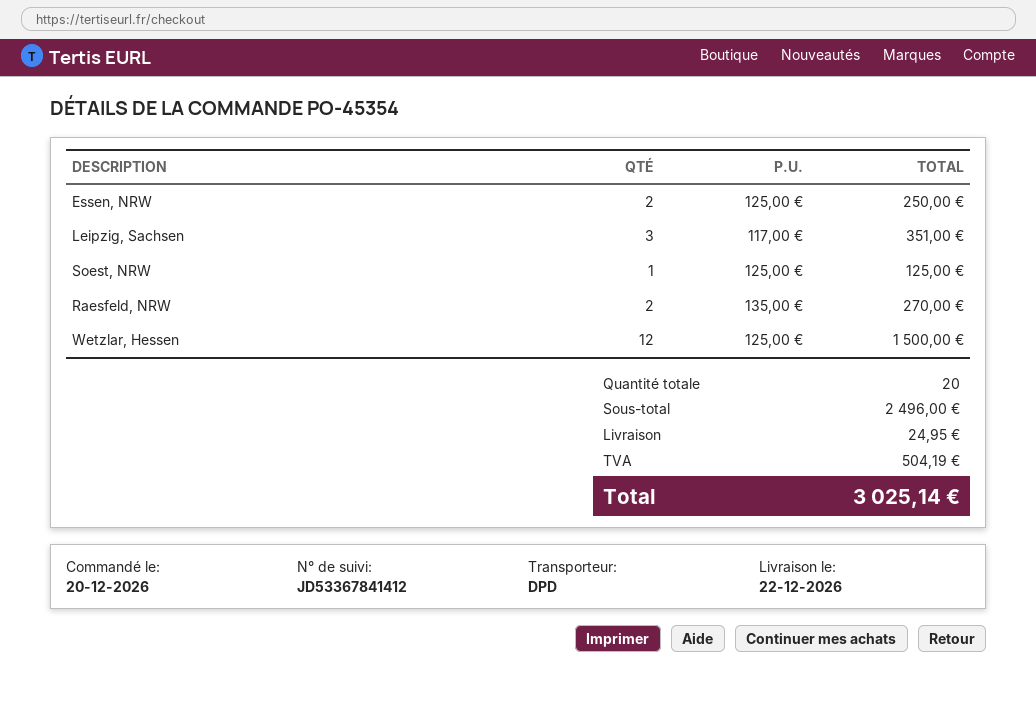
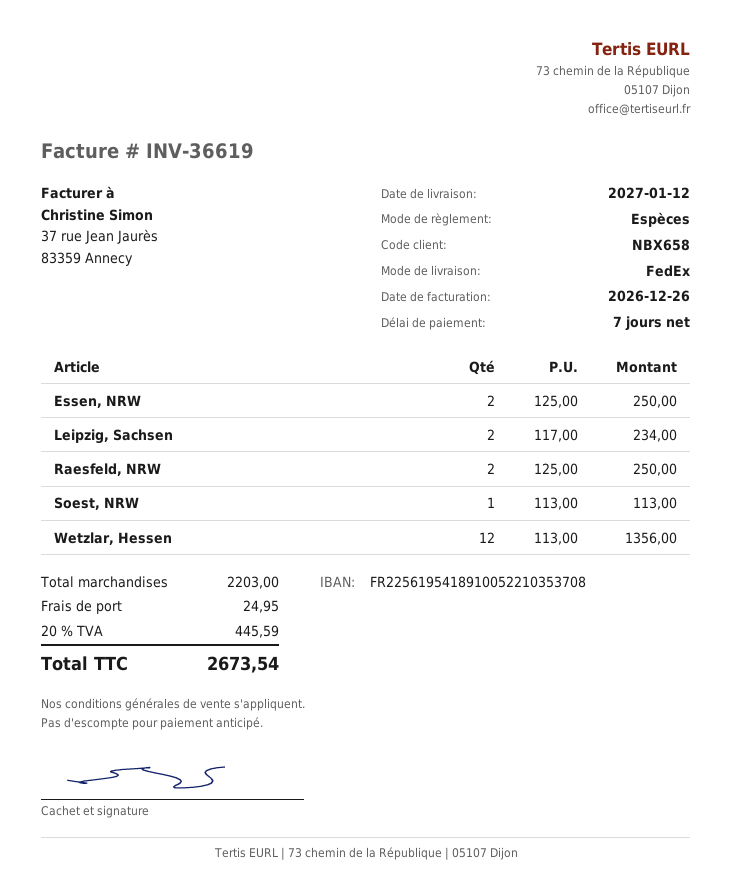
delivery date: 2026-12-22 -> 2027-01-12
shipping method: DPD -> FedEx
Leipzig, Sachsen: 3 x 117.00 = 351.00 -> 2 x 117.00 = 234.00
Soest, NRW: 1 x 125.00 = 125.00 -> 1 x 113.00 = 113.00
Raesfeld, NRW: 2 x 135.00 = 270.00 -> 2 x 125.00 = 250.00
Wetzlar, Hessen: 12 x 125.00 = 1500.00 -> 12 x 113.00 = 1356.00
subtotal: 2496.00 -> 2203.00
tax: 504.19 -> 445.59
total: 3025.14 -> 2673.54

